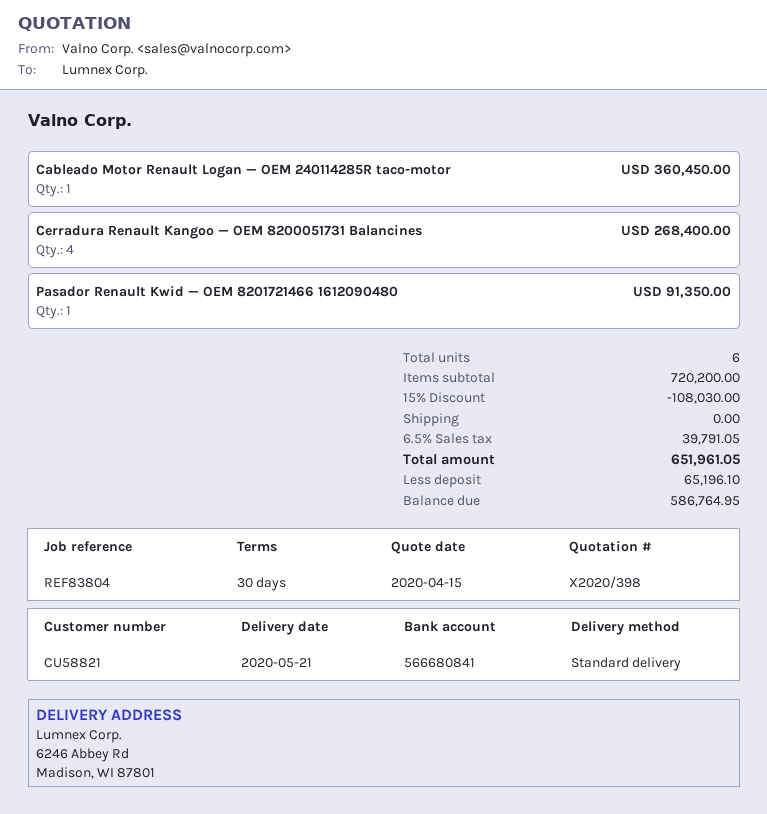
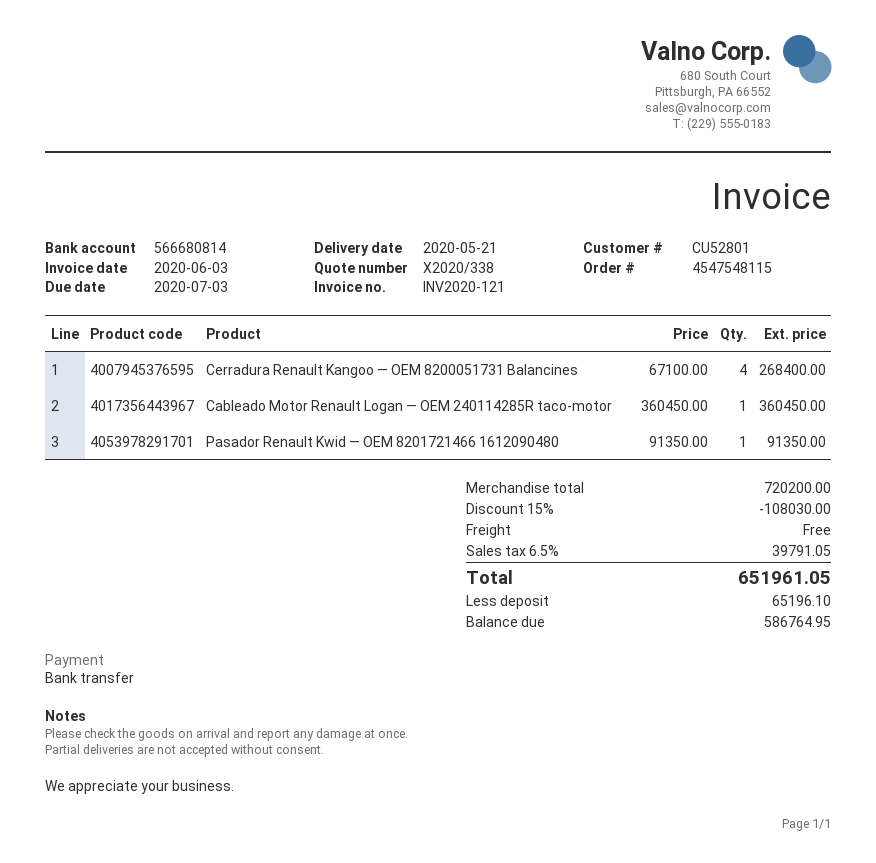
quote number: X2020/398 -> X2020/338
customer number: CU58821 -> CU52801
bank account: 566680841 -> 566680814

